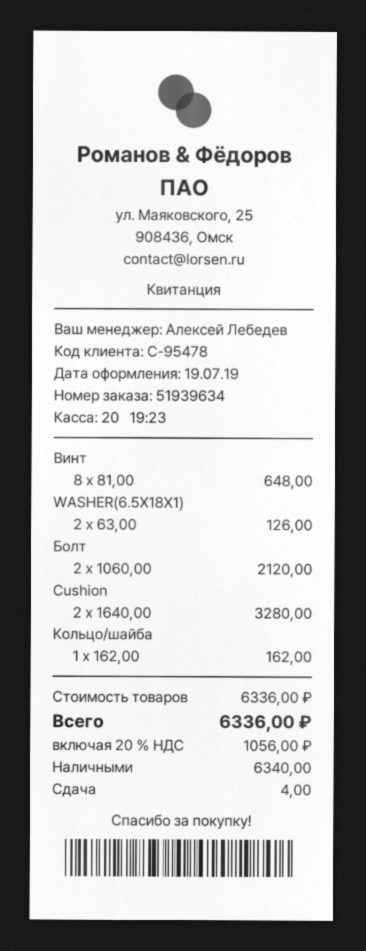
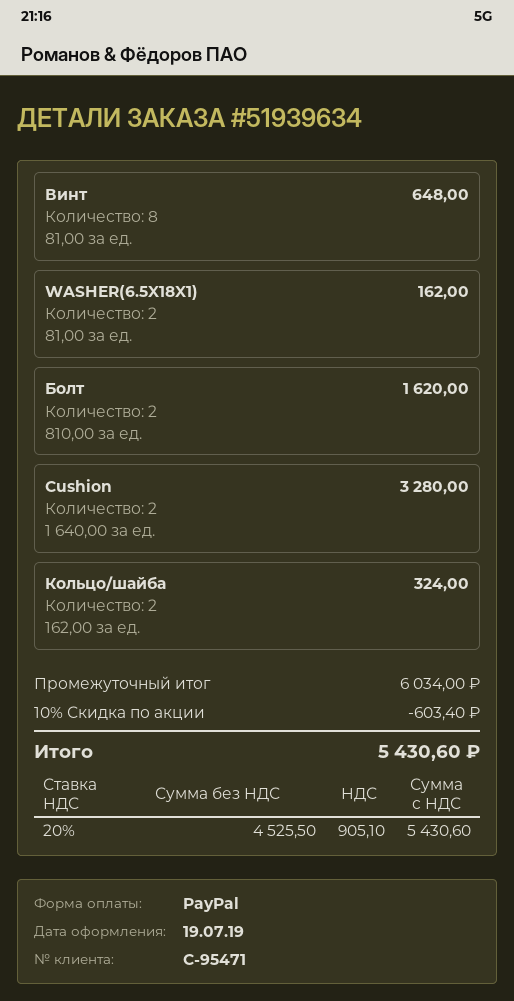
customer number: C-95478 -> C-95471
payment method: cash -> PayPal
WASHER(6.5X18X1): 2 x 63.00 = 126.00 -> 2 x 81.00 = 162.00
Болт: 2 x 1060.00 = 2120.00 -> 2 x 810.00 = 1620.00
Кольцо/шайба: 1 x 162.00 = 162.00 -> 2 x 162.00 = 324.00
subtotal: 6336.00 -> 6034.00
discount: none -> 10% = 603.40
tax: 20% = 1056.00 -> 20% = 905.10
total: 6336.00 -> 5430.60

